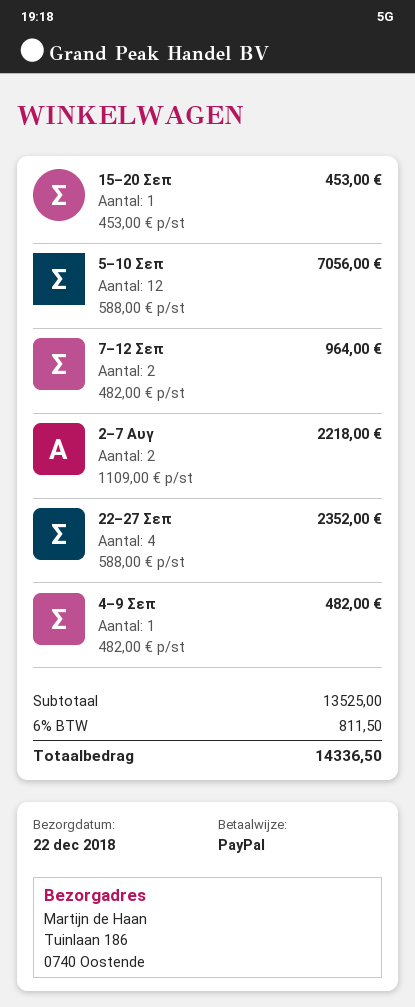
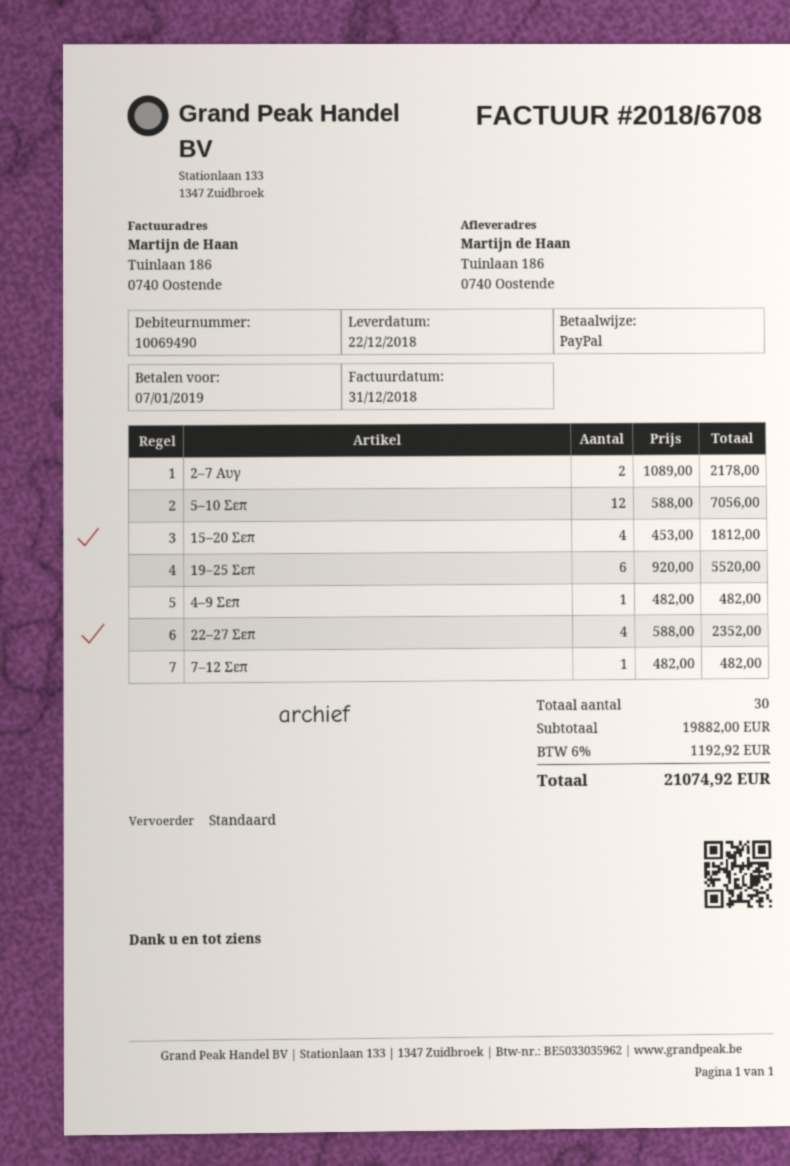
15–20 Σεπ: 1 x 453.00 = 453.00 -> 4 x 453.00 = 1812.00
7–12 Σεπ: 2 x 482.00 = 964.00 -> 1 x 482.00 = 482.00
2–7 Αυγ: 2 x 1109.00 = 2218.00 -> 2 x 1089.00 = 2178.00
19–25 Σεπ: none -> 6 x 920.00 = 5520.00
subtotal: 13525.00 -> 19882.00
tax: 6% = 811.50 -> 6% = 1192.92
total: 14336.50 -> 21074.92

